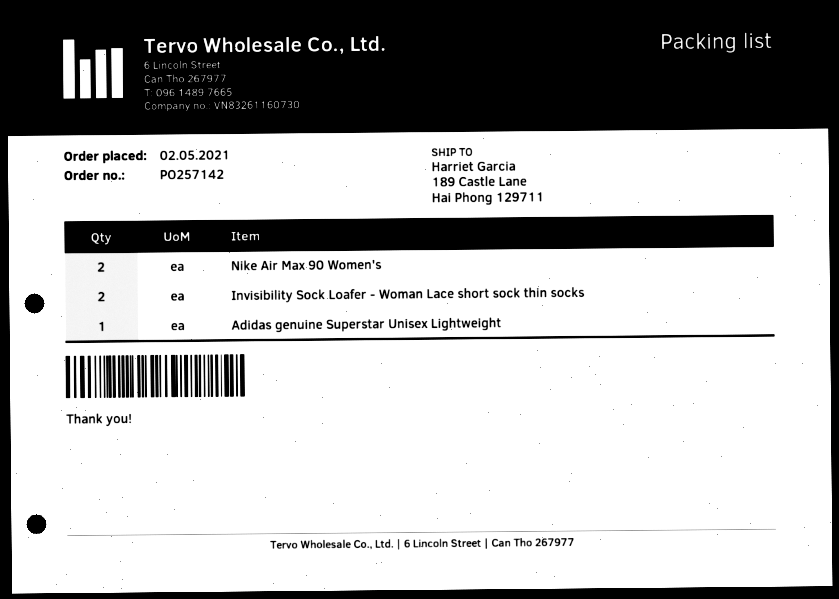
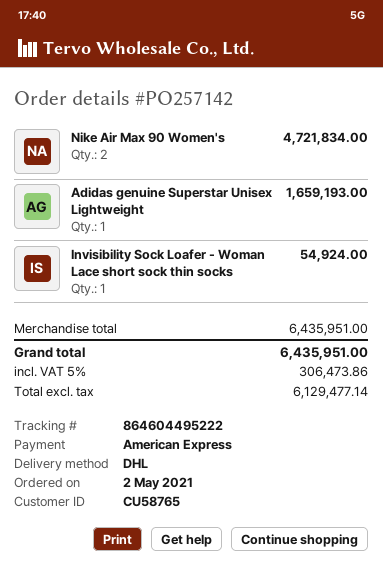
Invisibility Sock Loafer - Woman Lace short sock thin socks: 2 -> 1

